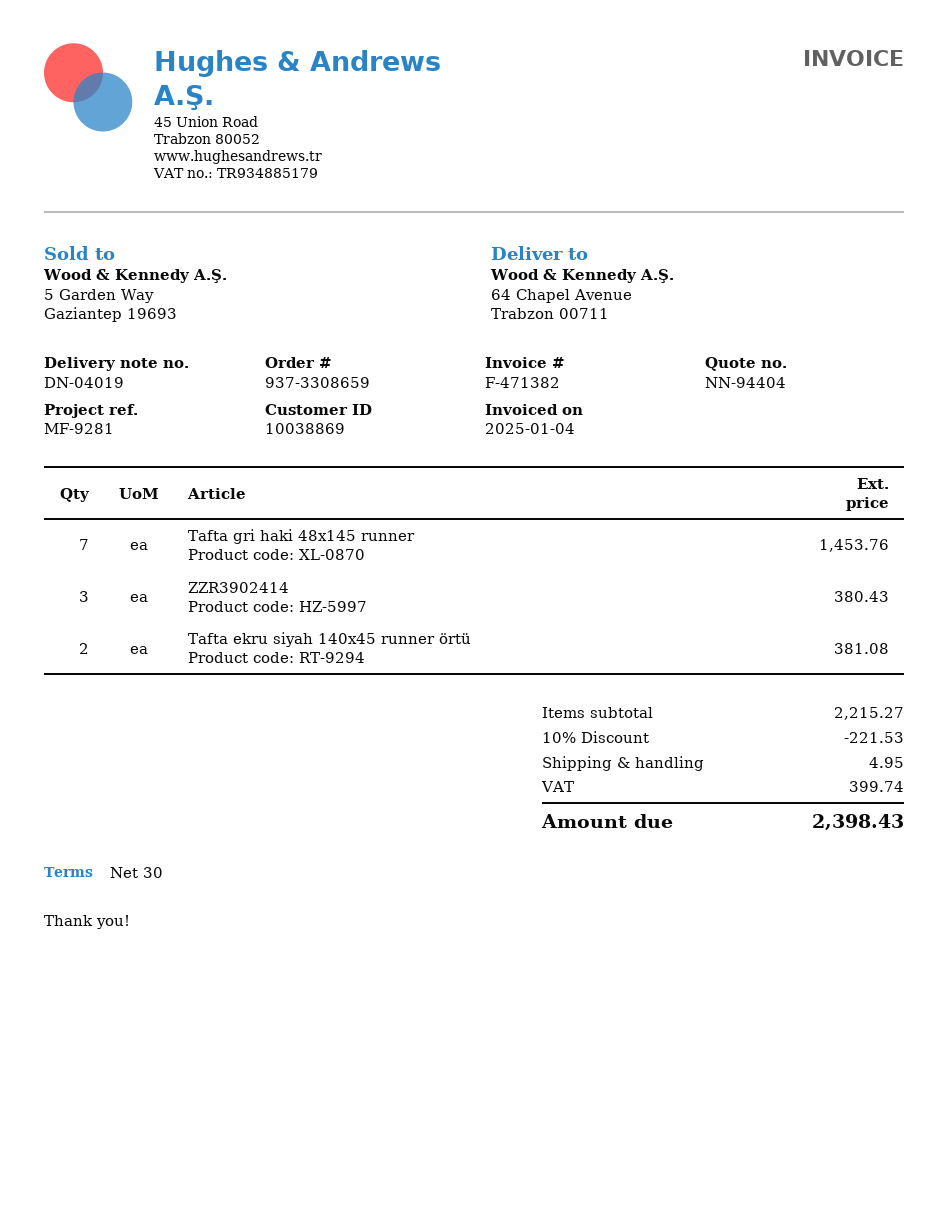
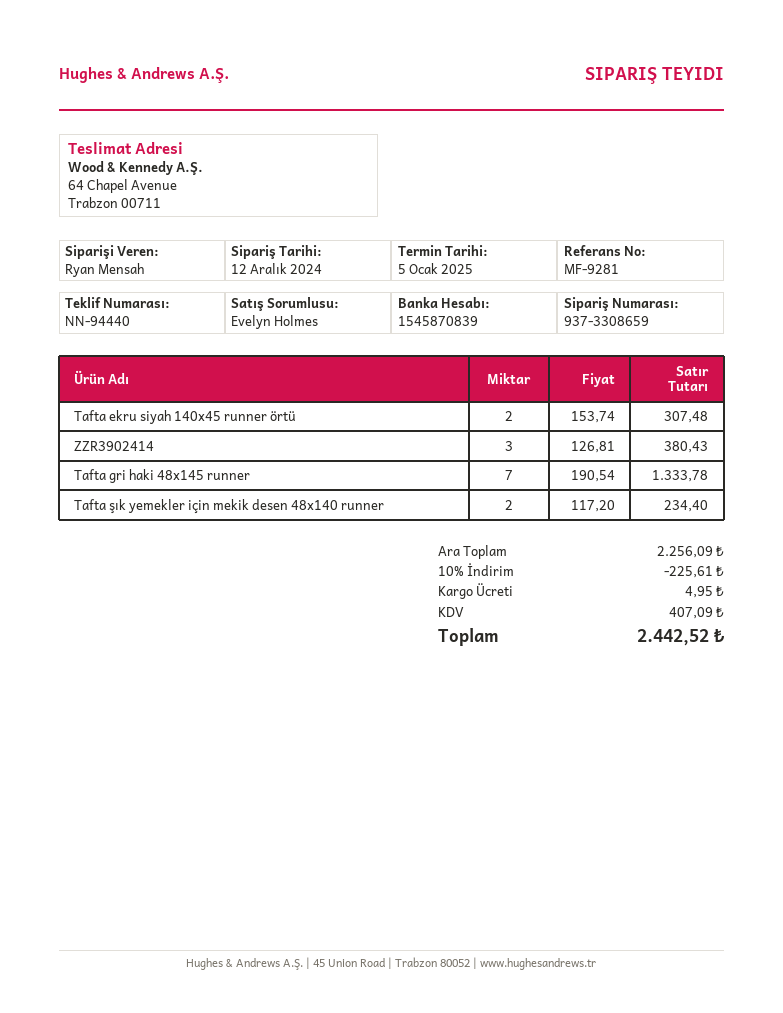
quote number: NN-94404 -> NN-94440
Tafta gri haki 48x145 runner: 7 for 1453.76 -> 7 for 1333.78
Tafta ekru siyah 140x45 runner örtü: 2 for 381.08 -> 2 for 307.48
Tafta şık yemekler için mekik desen 48x140 runner: none -> 2 for 234.40
subtotal: 2215.27 -> 2256.09
discount: 10% = 221.53 -> 10% = 225.61
tax: 399.74 -> 407.09
total: 2398.43 -> 2442.52

